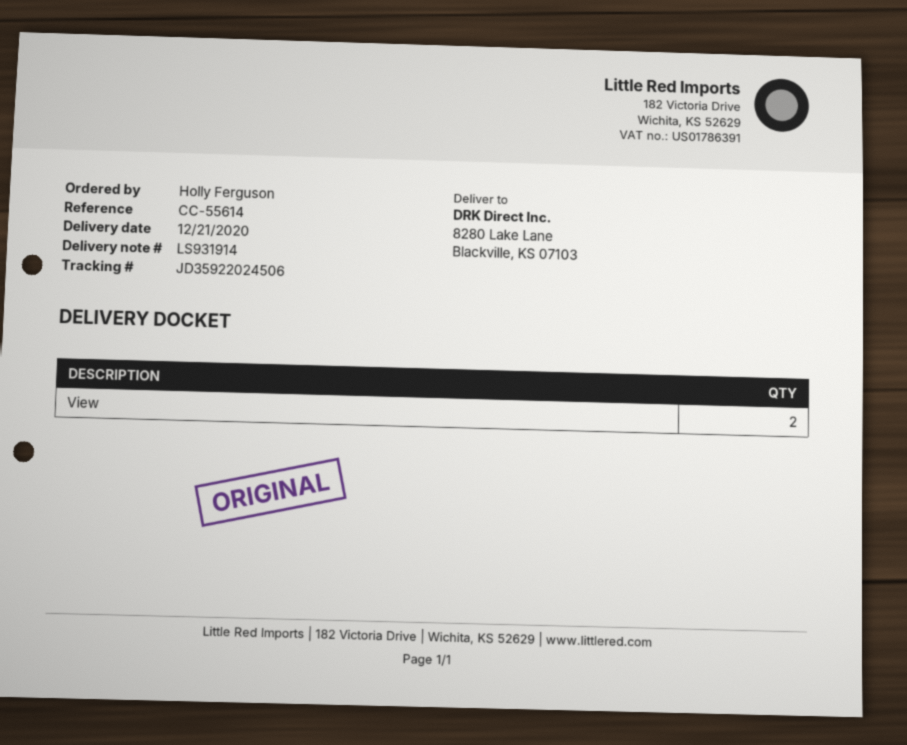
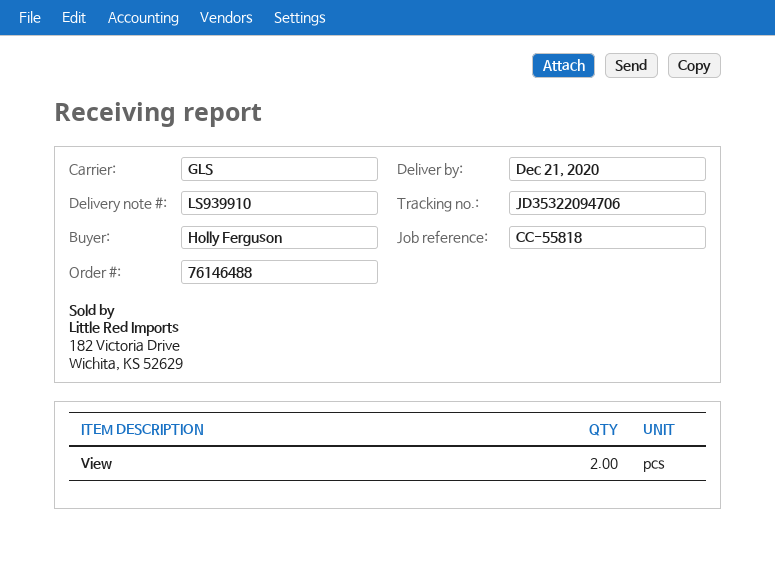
delivery note number: LS931914 -> LS939910
reference: CC-55614 -> CC-55818
tracking number: JD35922024506 -> JD35322094706

